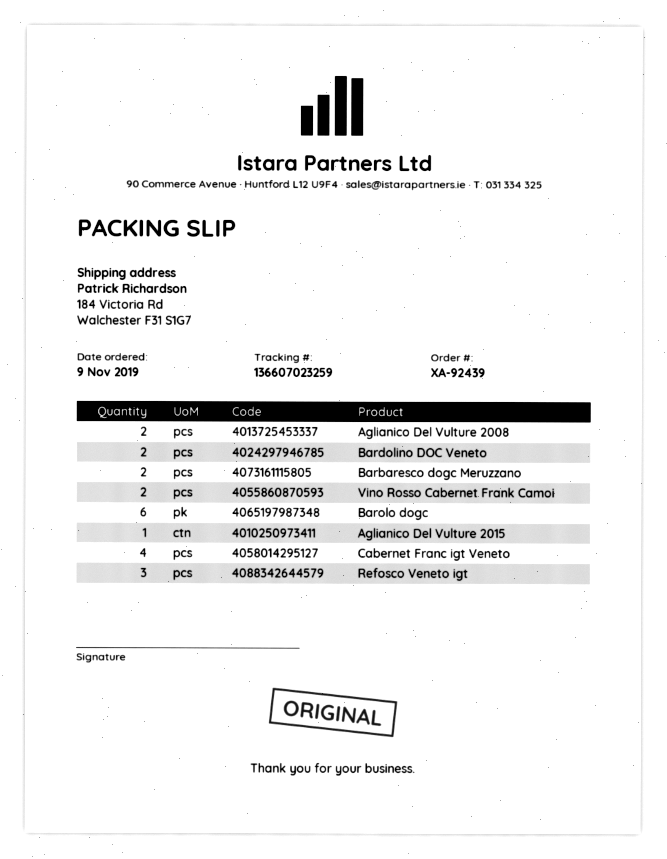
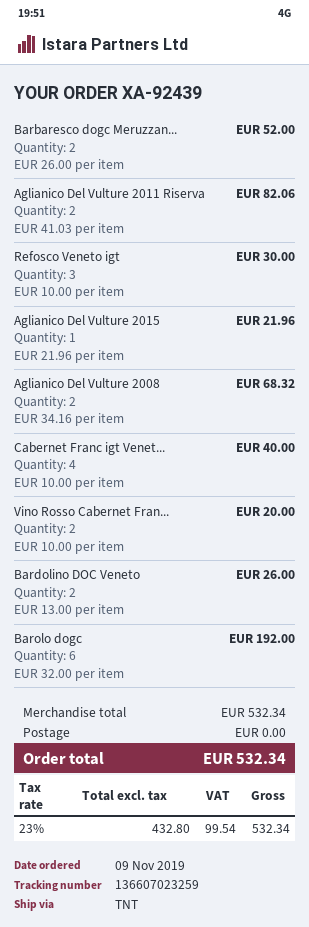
Aglianico Del Vulture 2011 Riserva: none -> 2

